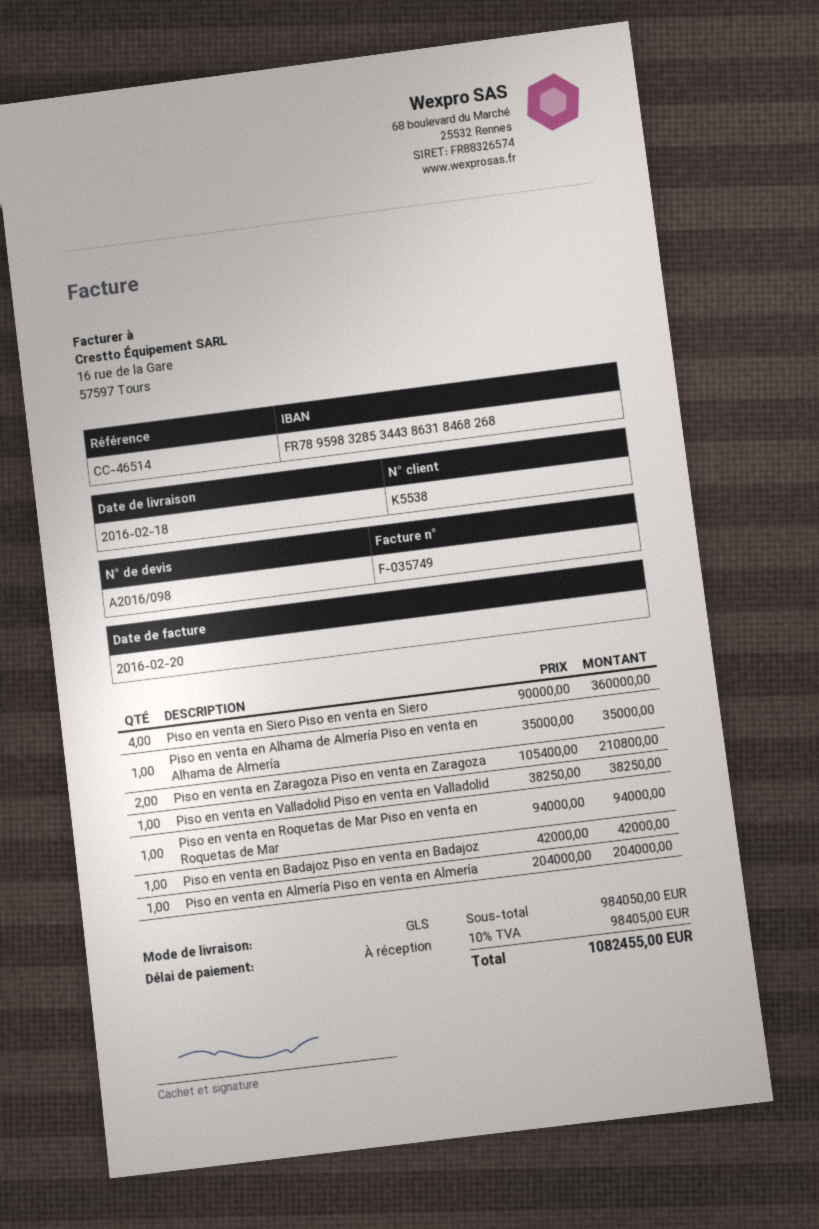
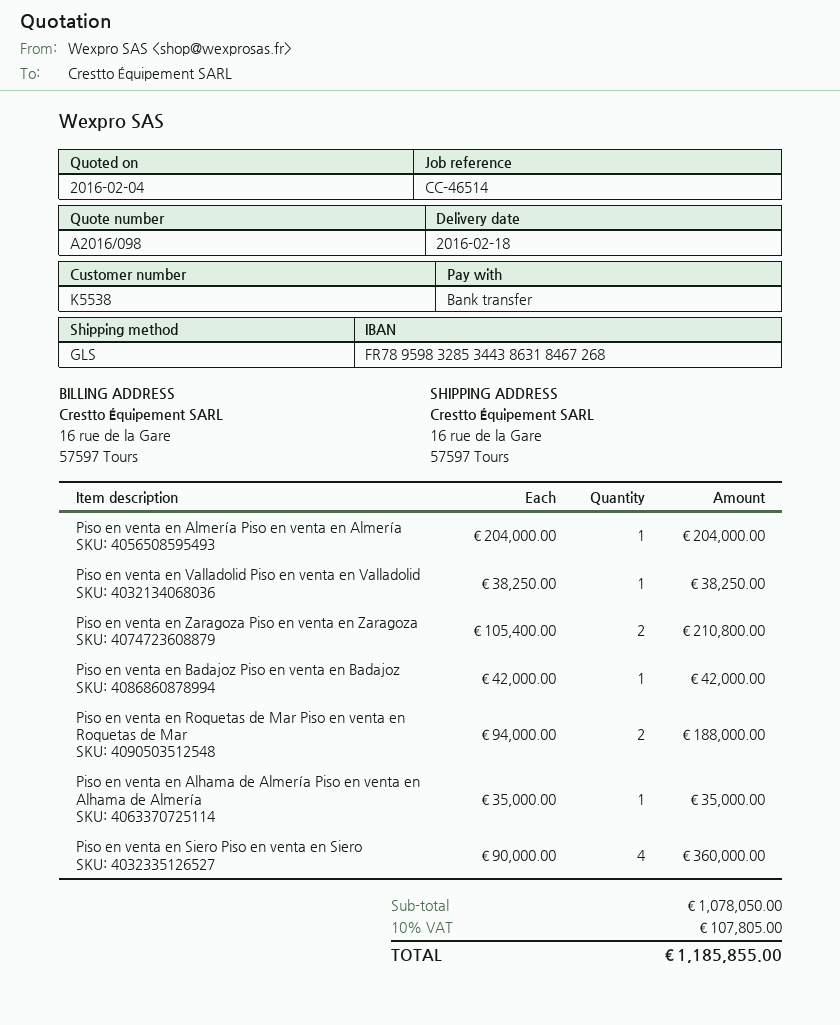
bank account: FR7895983285344386318468268 -> FR7895983285344386318467268
Piso en venta en Roquetas de Mar Piso en venta en Roquetas de Mar: 1 x 94000.00 = 94000.00 -> 2 x 94000.00 = 188000.00
subtotal: 984050.00 -> 1078050.00
tax: 10% = 98405.00 -> 10% = 107805.00
total: 1082455.00 -> 1185855.00

